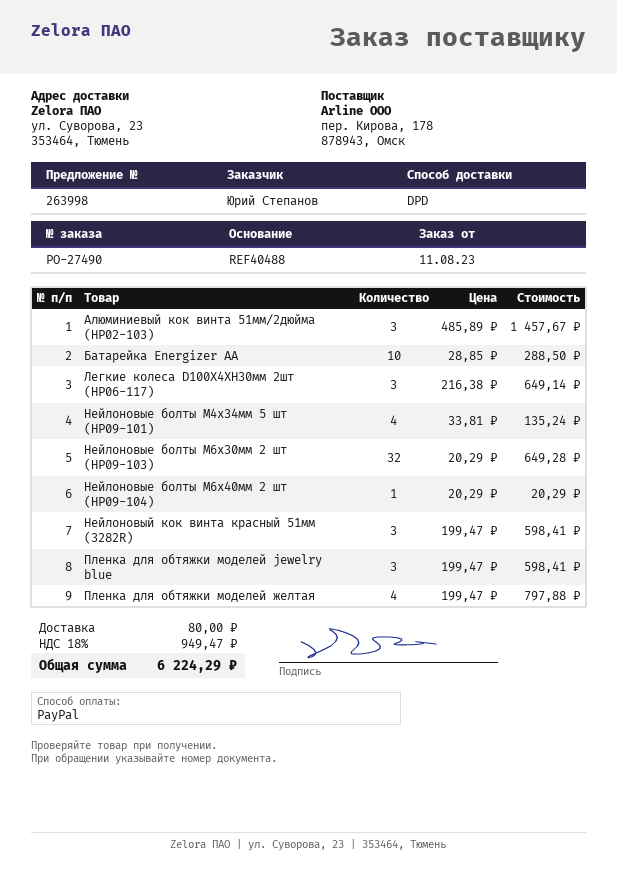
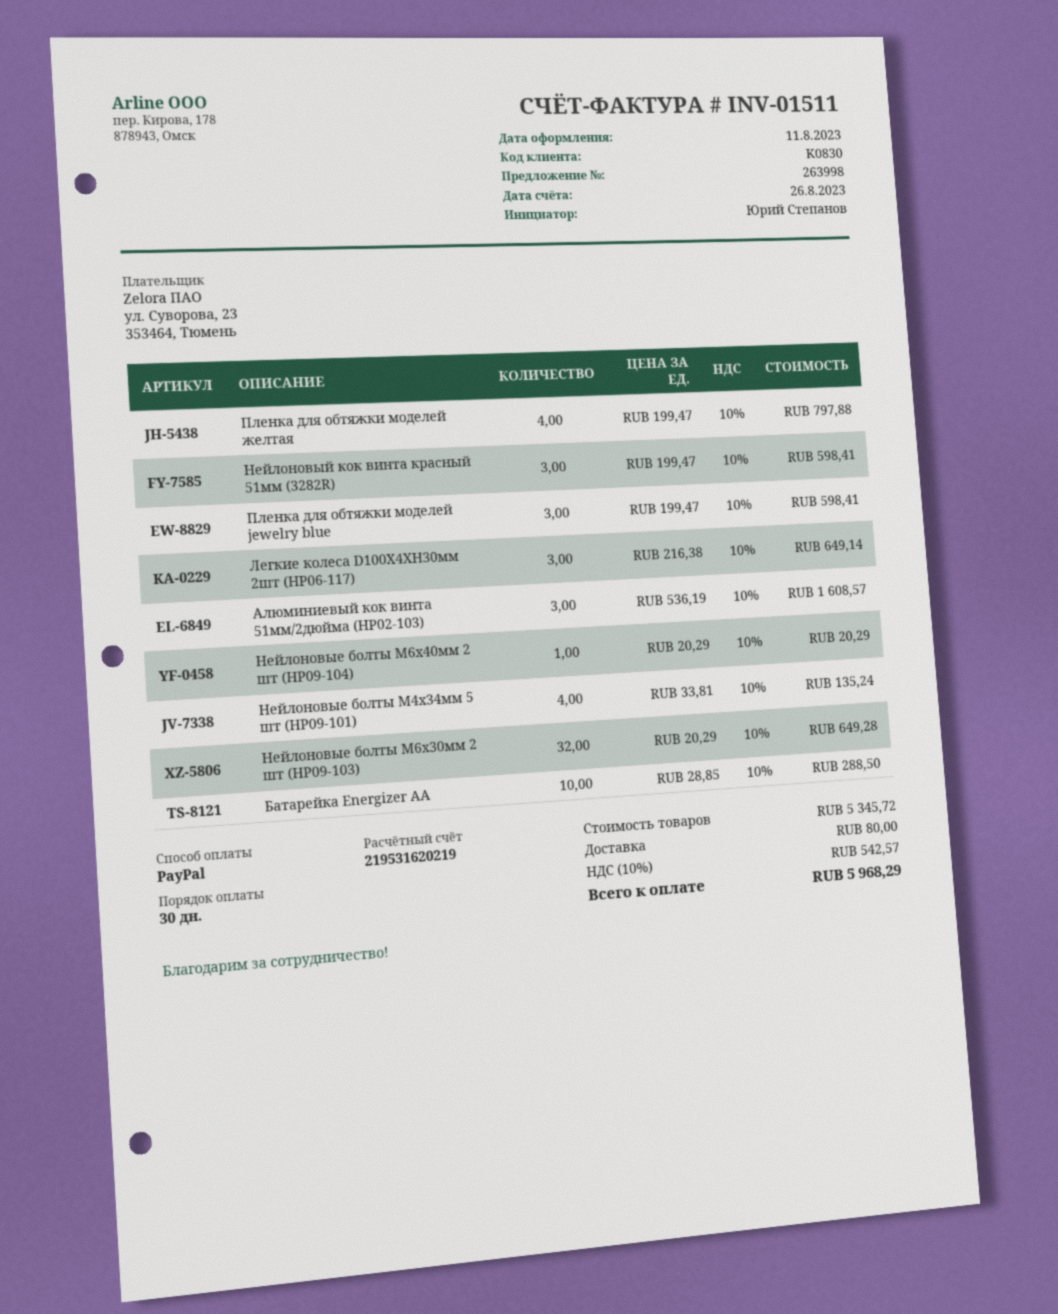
Алюминиевый кок винта 51мм/2дюйма (HP02-103): 3 x 485.89 = 1457.67 -> 3 x 536.19 = 1608.57
tax: 18% = 949.47 -> 10% = 542.57
total: 6224.29 -> 5968.29

